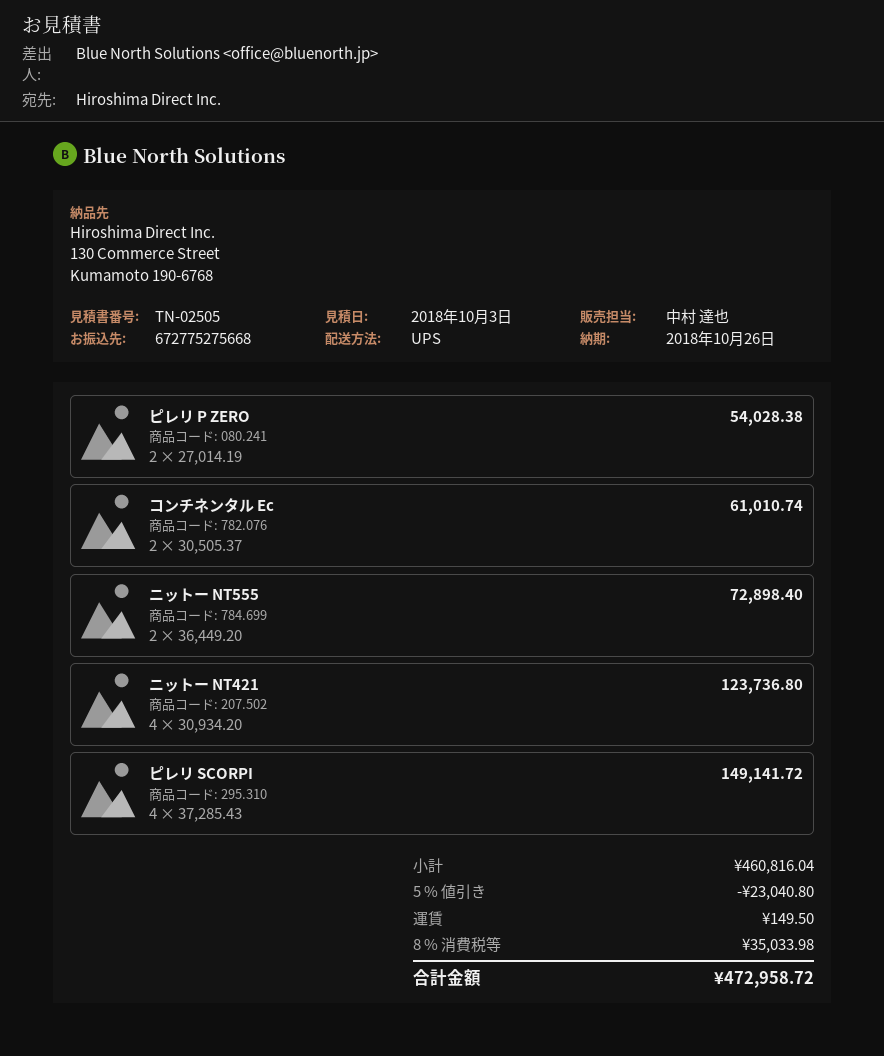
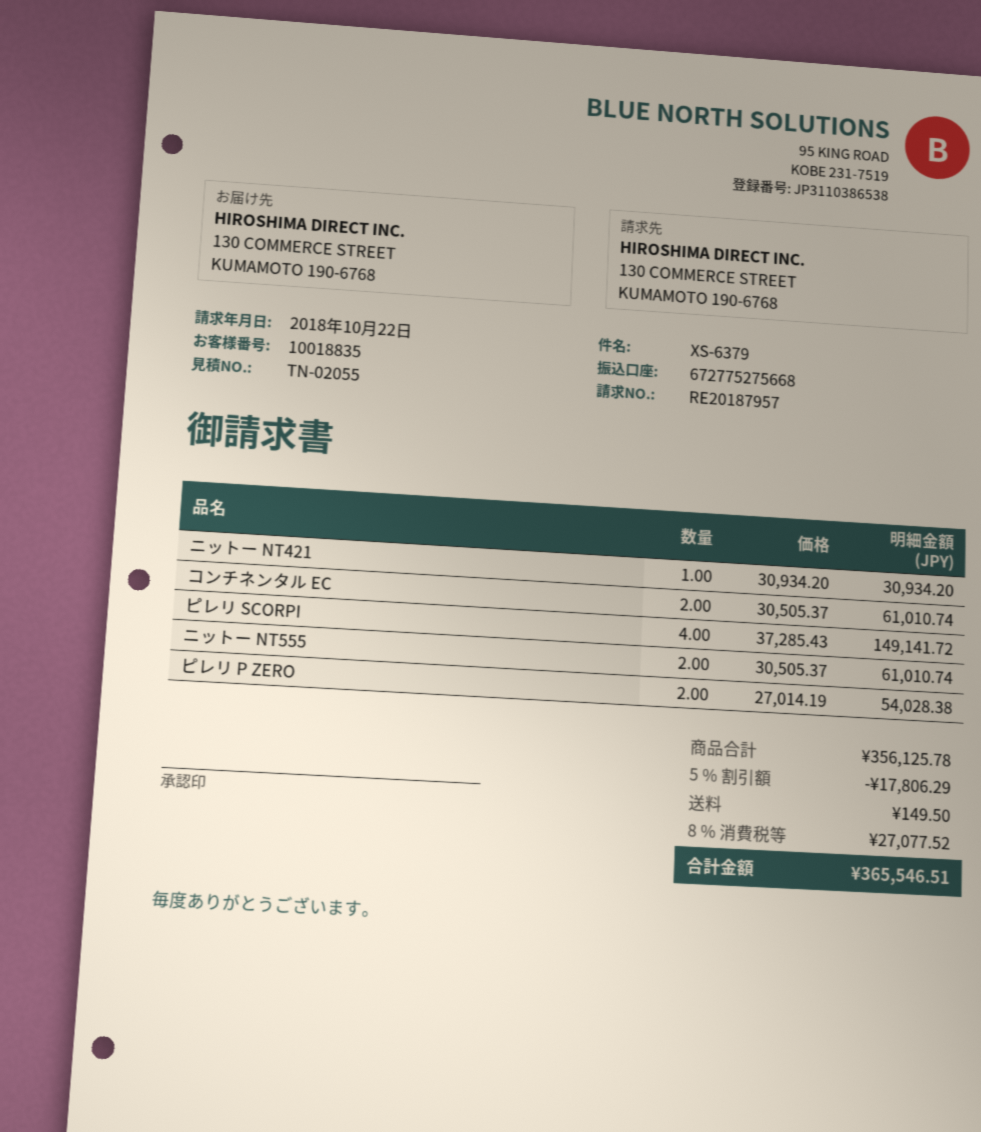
quote number: TN-02505 -> TN-02055
ニットー NT555: 2 x 36449.20 = 72898.40 -> 2 x 30505.37 = 61010.74
ニットー NT421: 4 x 30934.20 = 123736.80 -> 1 x 30934.20 = 30934.20
subtotal: 460816.04 -> 356125.78
discount: 5% = 23040.80 -> 5% = 17806.29
tax: 8% = 35033.98 -> 8% = 27077.52
total: 472958.72 -> 365546.51

